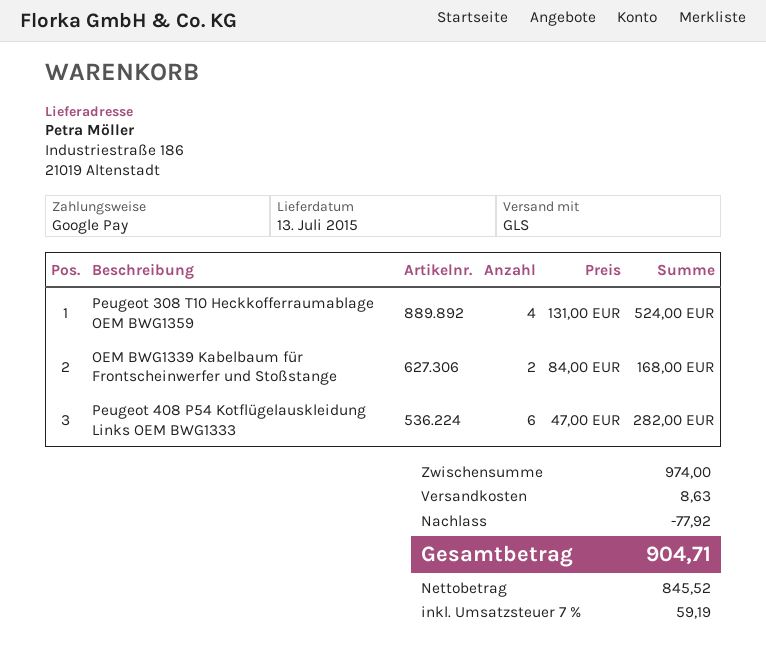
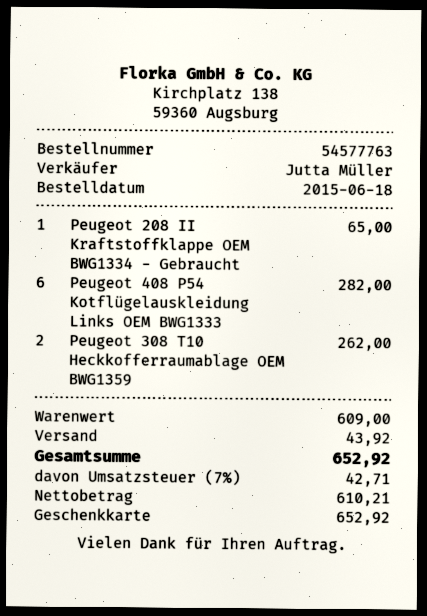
payment method: Google Pay -> gift card
Peugeot 308 T10 Heckkofferraumablage OEM BWG1359: 4 for 524.00 -> 2 for 262.00
OEM BWG1339 Kabelbaum für Frontscheinwerfer und Stoßstange: 2 for 168.00 -> none
Peugeot 208 II Kraftstoffklappe OEM BWG1334 - Gebraucht: none -> 1 for 65.00
subtotal: 974.00 -> 609.00
discount: 77.92 -> none
shipping: 8.63 -> 43.92
net: 845.52 -> 610.21
tax: 7% = 59.19 -> 7% = 42.71
total: 904.71 -> 652.92

